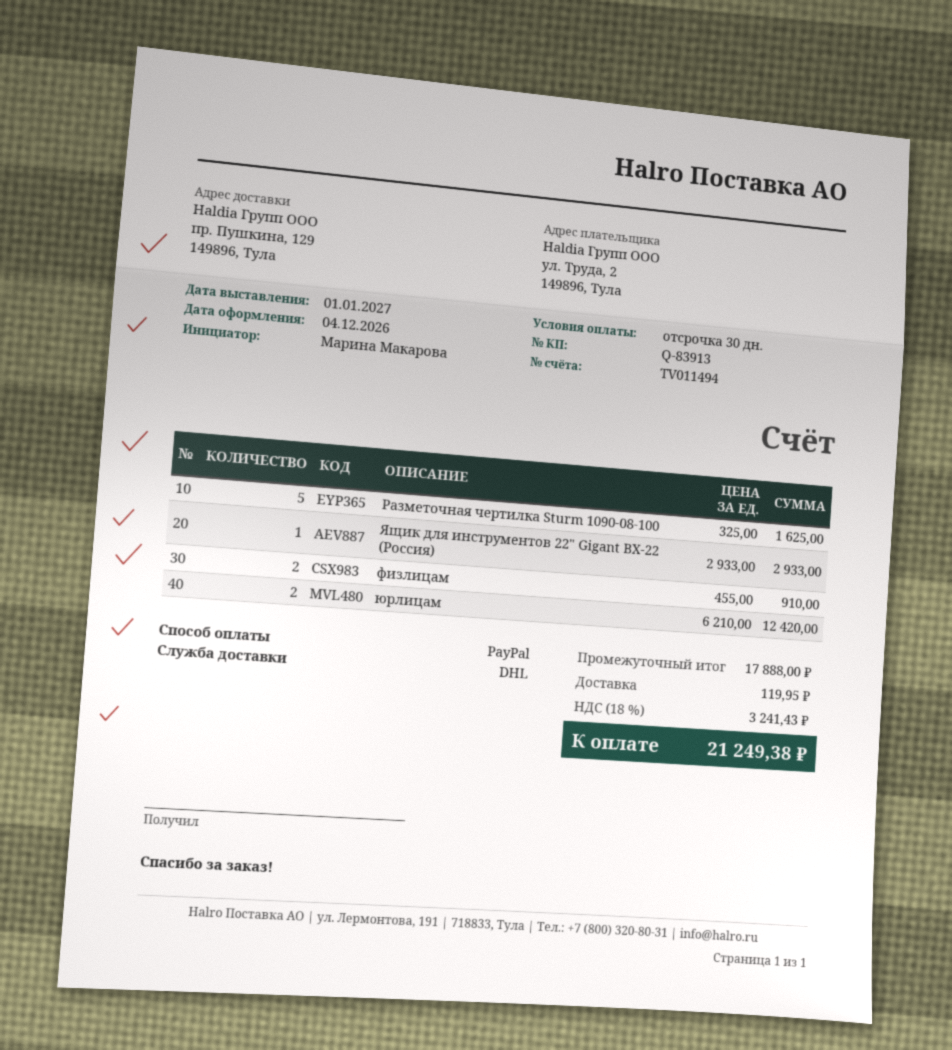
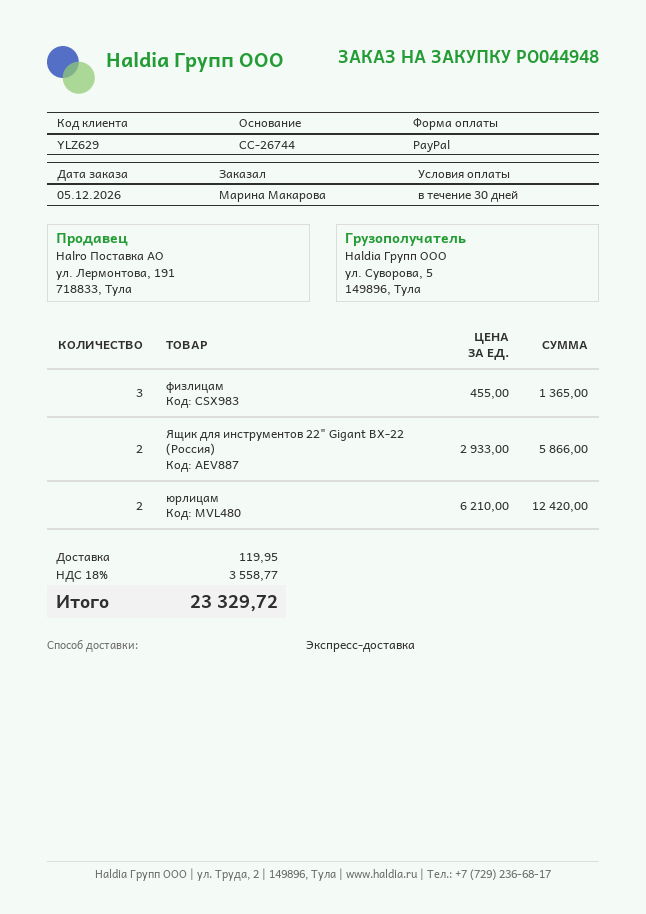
order date: 2026-12-04 -> 2026-12-05
shipping method: DHL -> express
ship to: пр. Пушкина, 129, 149896, Тула -> ул. Суворова, 5, 149896, Тула
Разметочная чертилка Sturm 1090-08-100: 5 x 325.00 = 1625.00 -> none
Ящик для инструментов 22" Gigant BX-22 (Россия): 1 x 2933.00 = 2933.00 -> 2 x 2933.00 = 5866.00
физлицам: 2 x 455.00 = 910.00 -> 3 x 455.00 = 1365.00
tax: 18% = 3241.43 -> 18% = 3558.77
total: 21249.38 -> 23329.72

